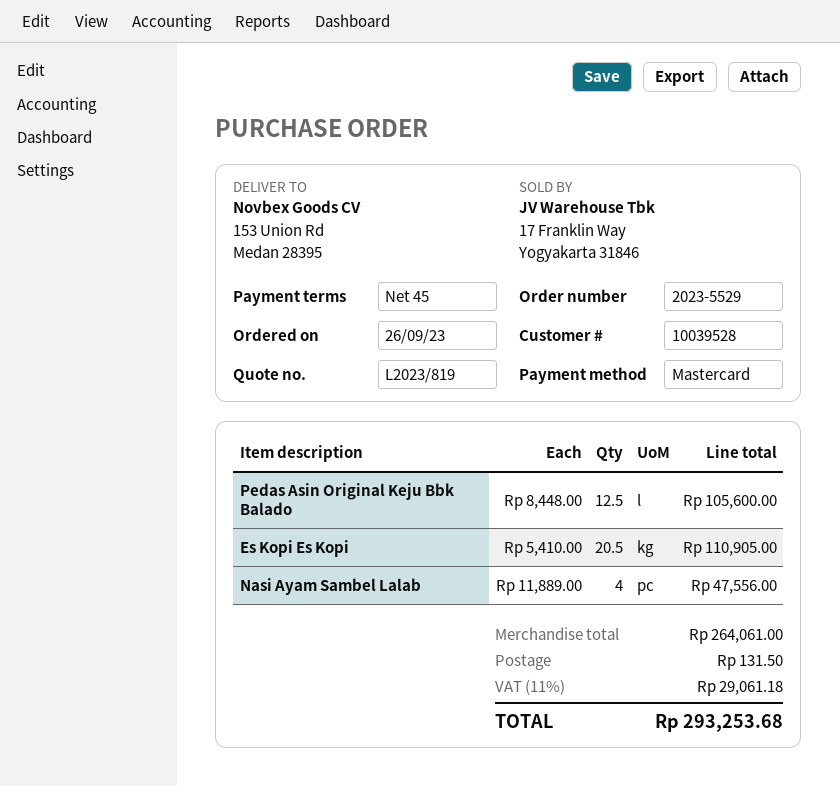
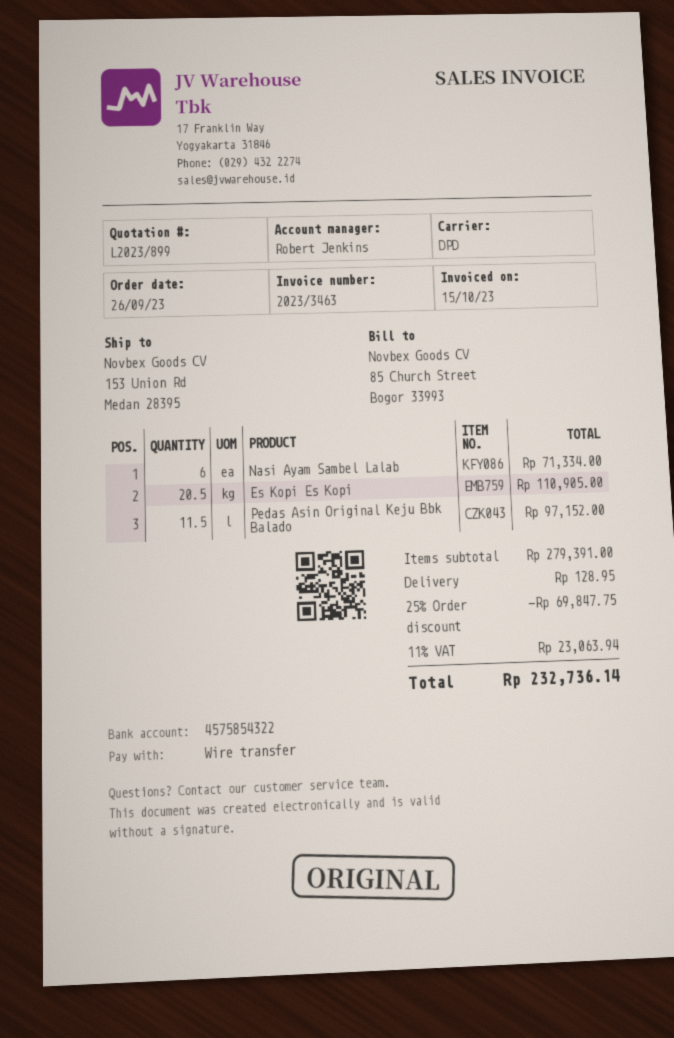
quote number: L2023/819 -> L2023/899
payment method: Mastercard -> bank transfer
Pedas Asin Original Keju Bbk Balado: 12.5 for 105600.00 -> 11.5 for 97152.00
Nasi Ayam Sambel Lalab: 4 for 47556.00 -> 6 for 71334.00
subtotal: 264061.00 -> 279391.00
discount: none -> 25% = 69847.75
shipping: 131.50 -> 128.95
tax: 11% = 29061.18 -> 11% = 23063.94
total: 293253.68 -> 232736.14

